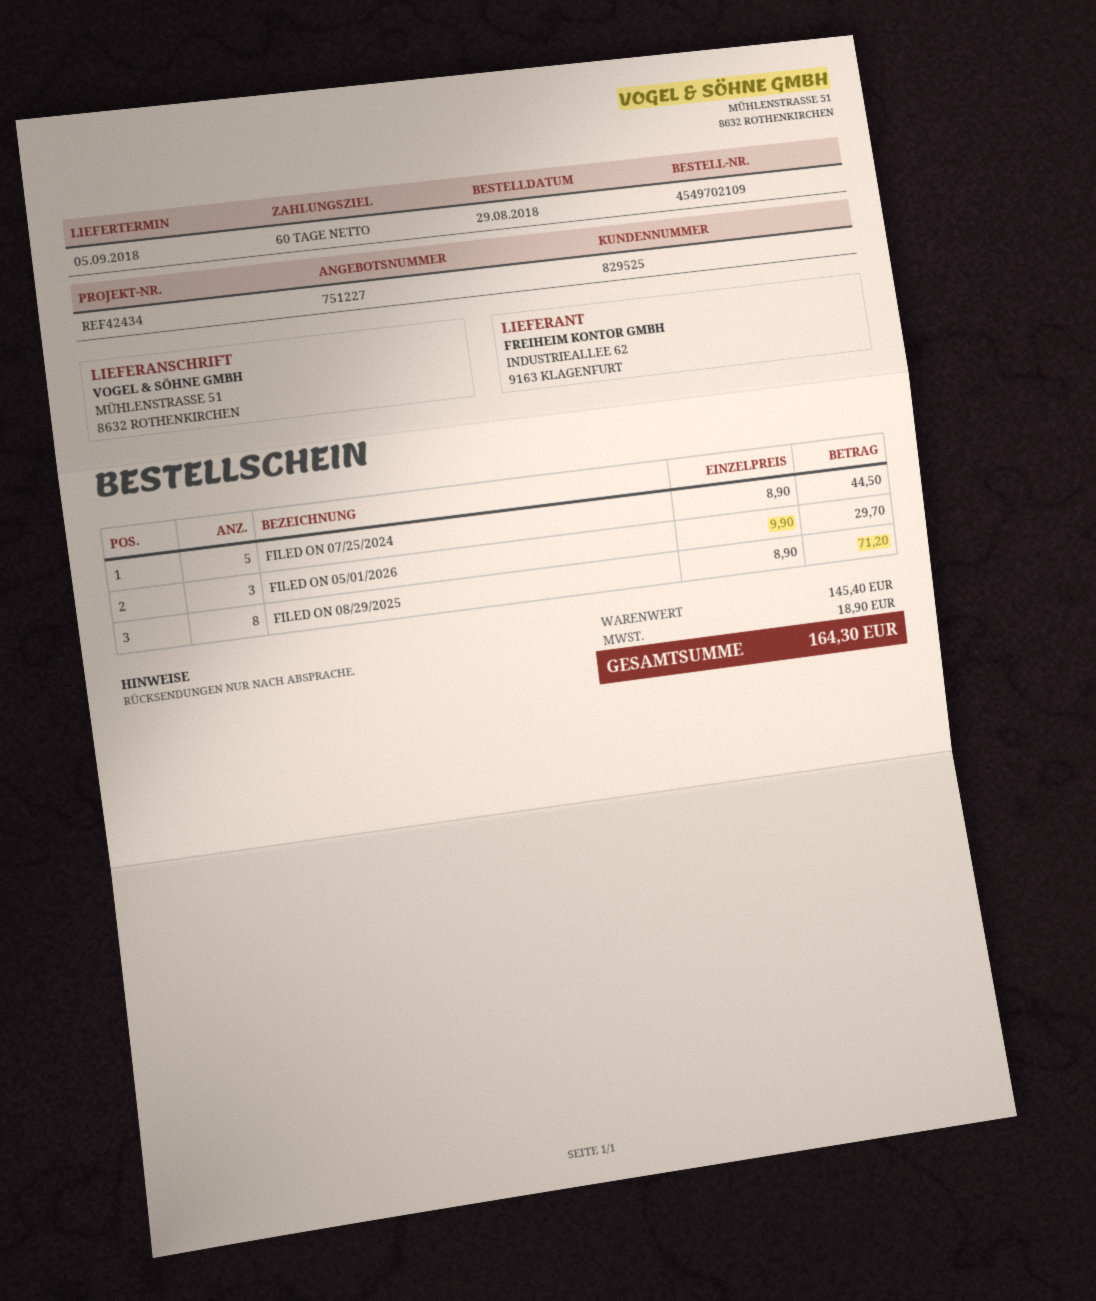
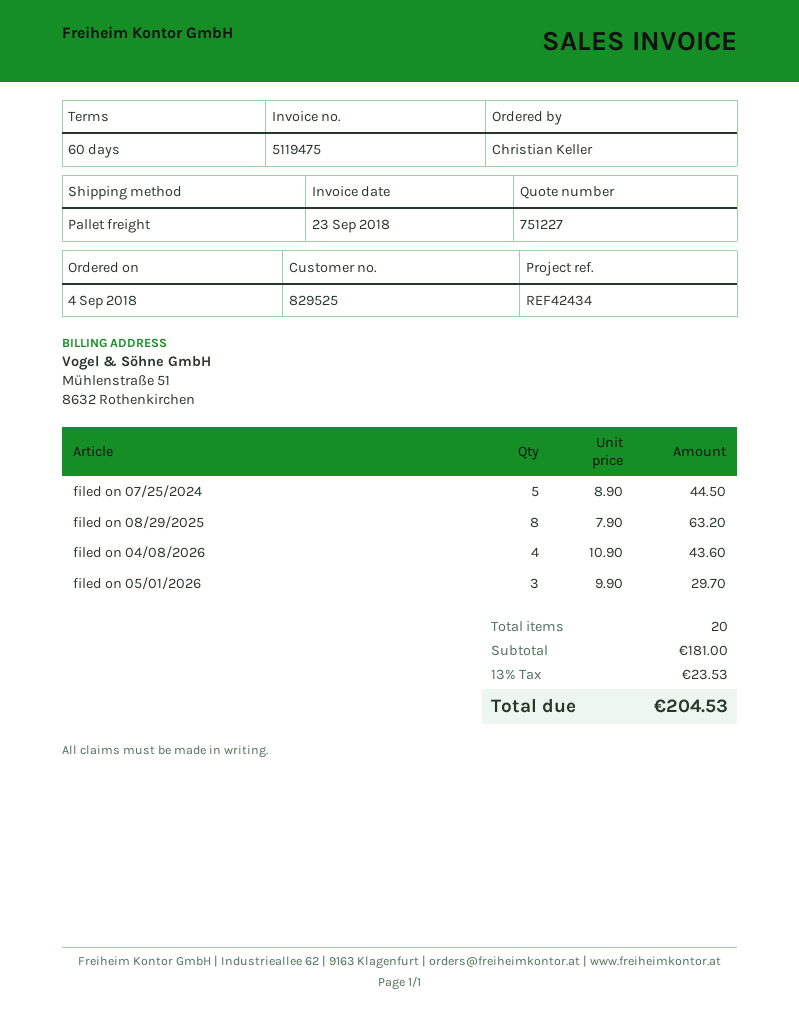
order date: 2018-08-29 -> 2018-09-04
FILED ON 08/29/2025: 8 x 8.90 = 71.20 -> 8 x 7.90 = 63.20
filed on 04/08/2026: none -> 4 x 10.90 = 43.60
subtotal: 145.40 -> 181.00
tax: 18.90 -> 23.53
total: 164.30 -> 204.53

